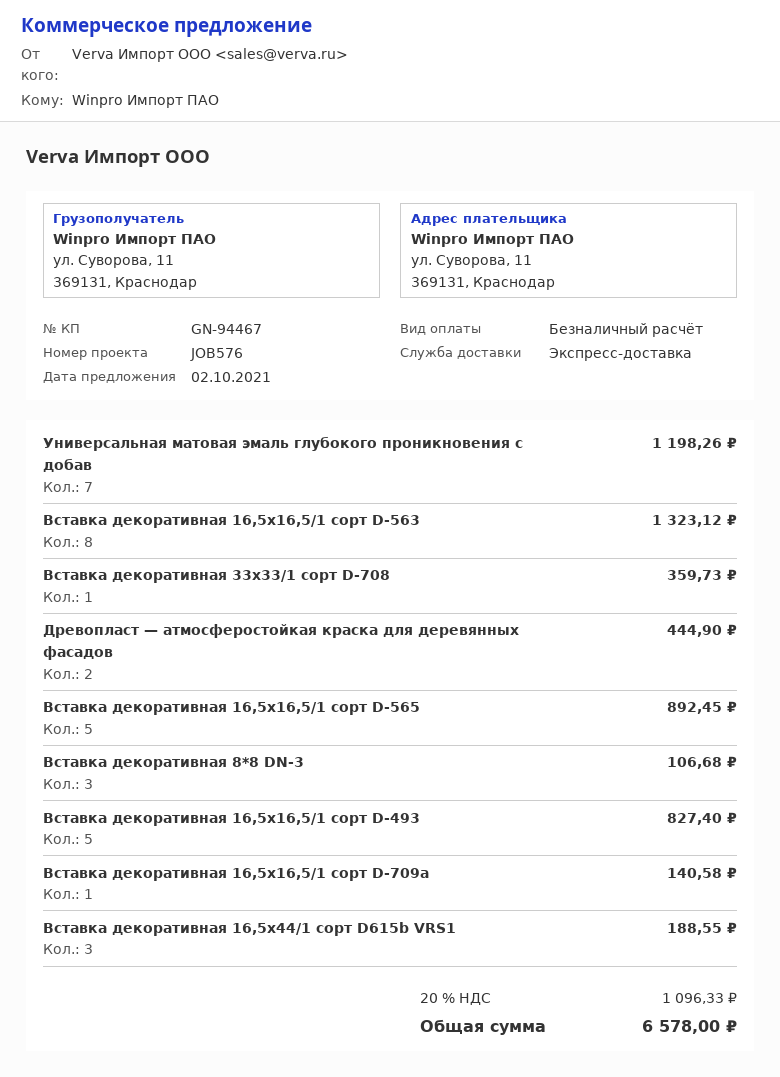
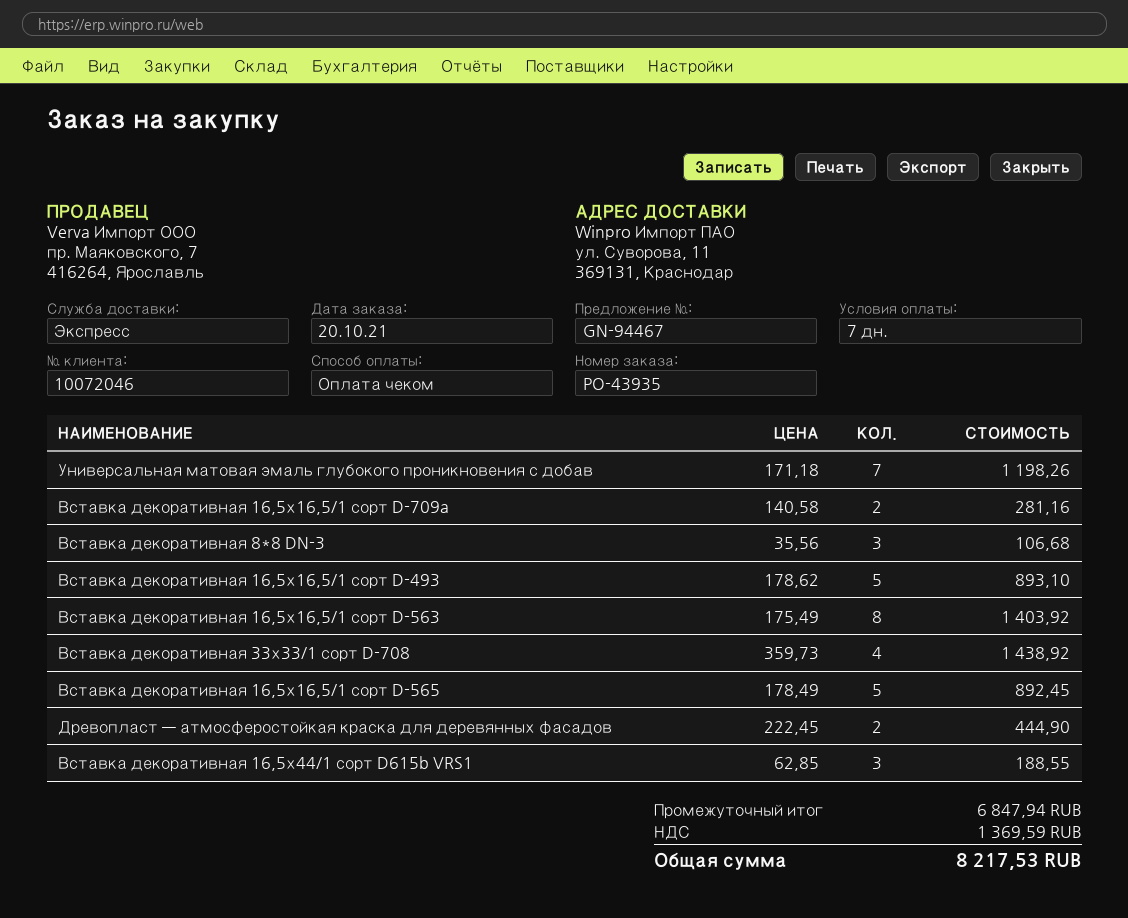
payment method: bank transfer -> cheque
Вставка декоративная 16,5х16,5/1 сорт D-563: 8 for 1323.12 -> 8 for 1403.92
Вставка декоративная 33х33/1 сорт D-708: 1 for 359.73 -> 4 for 1438.92
Вставка декоративная 16,5х16,5/1 сорт D-493: 5 for 827.40 -> 5 for 893.10
Вставка декоративная 16,5х16,5/1 сорт D-709a: 1 for 140.58 -> 2 for 281.16
tax: 1096.33 -> 1369.59
total: 6578.00 -> 8217.53

